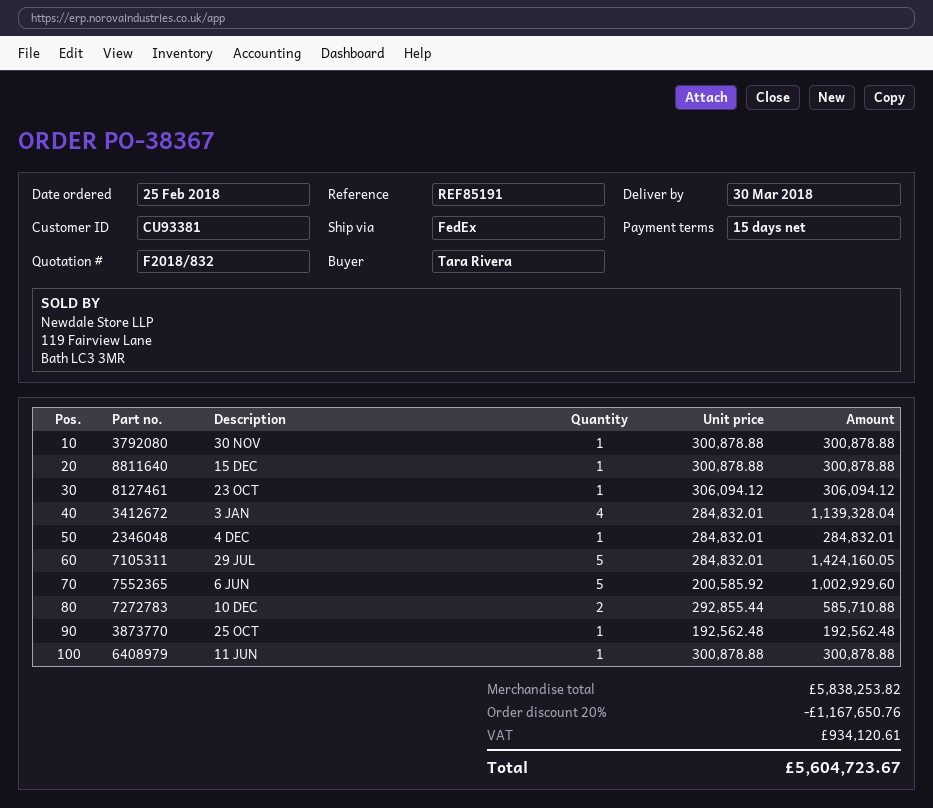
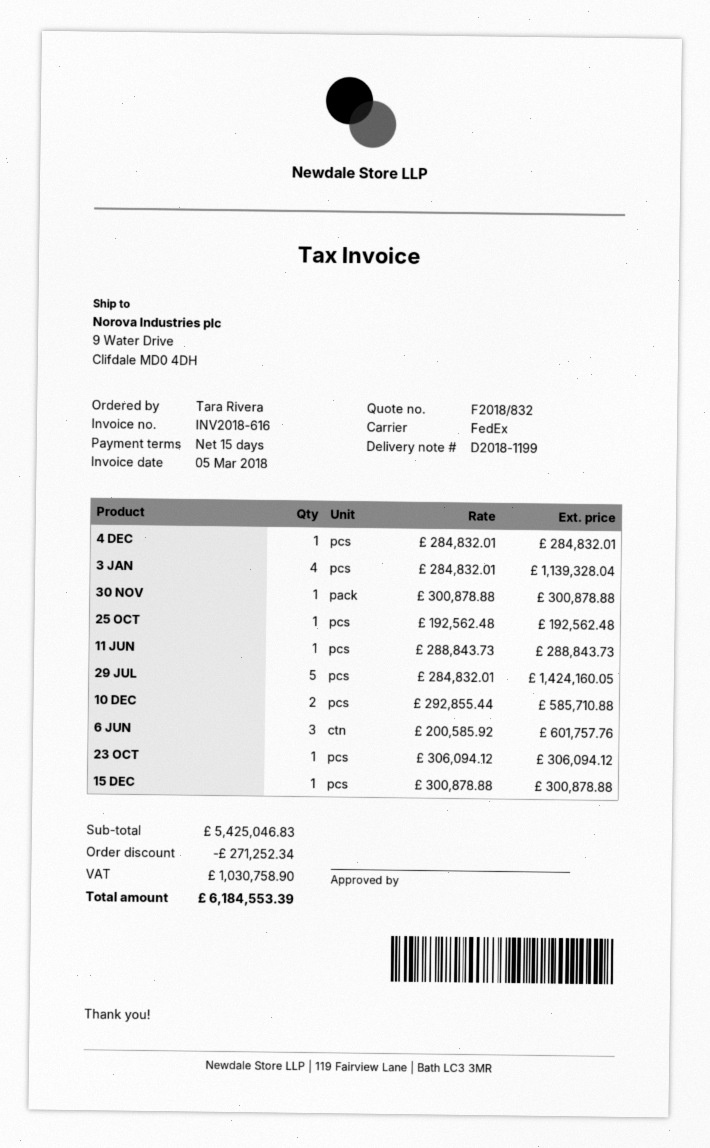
6 JUN: 5 x 200585.92 = 1002929.60 -> 3 x 200585.92 = 601757.76
11 JUN: 1 x 300878.88 = 300878.88 -> 1 x 288843.73 = 288843.73
subtotal: 5838253.82 -> 5425046.83
discount: 1167650.76 -> 271252.34
tax: 934120.61 -> 1030758.90
total: 5604723.67 -> 6184553.39

